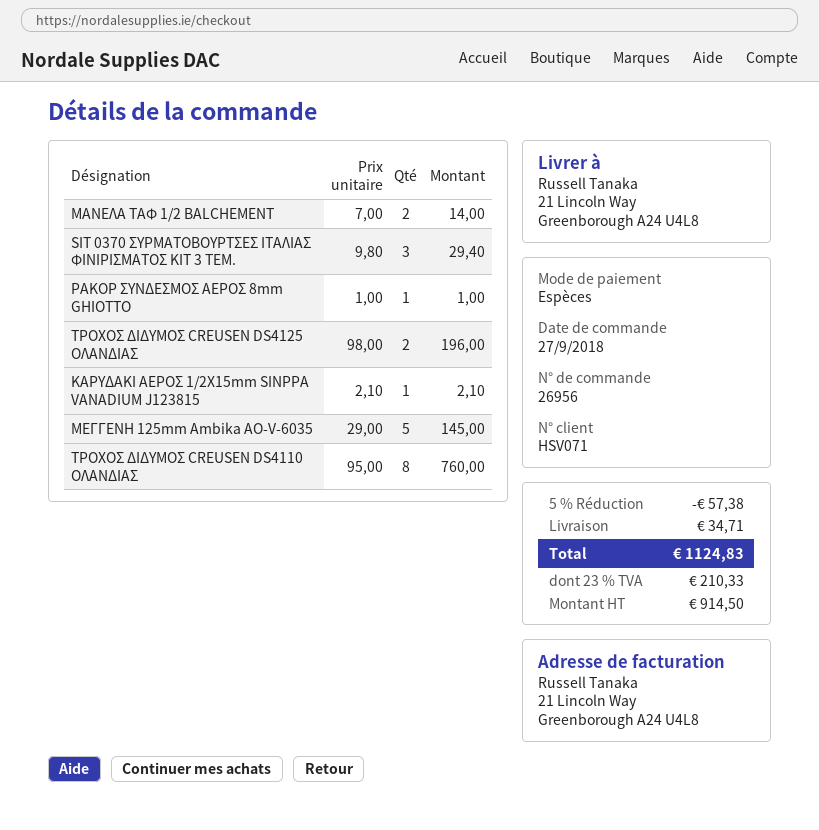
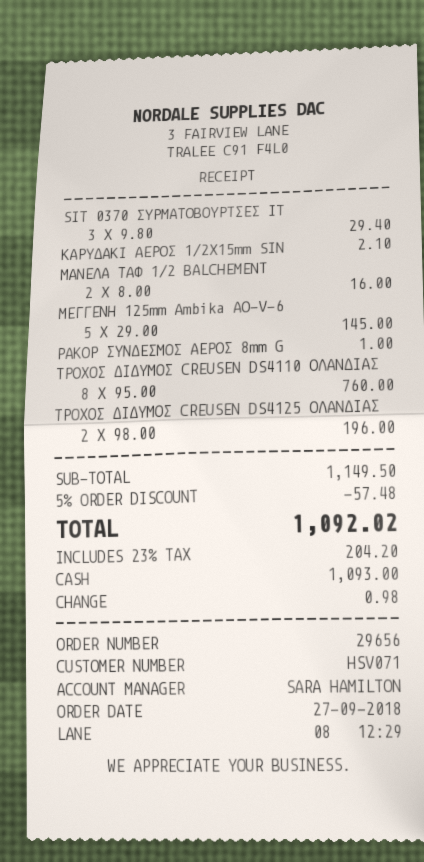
order number: 26956 -> 29656
ΜΑΝΕΛΑ ΤΑΦ 1/2 BALCHEMENT: 2 x 7.00 = 14.00 -> 2 x 8.00 = 16.00
discount: 5% = 57.38 -> 5% = 57.48
shipping: 34.71 -> none
tax: 23% = 210.33 -> 23% = 204.20
total: 1124.83 -> 1092.02

